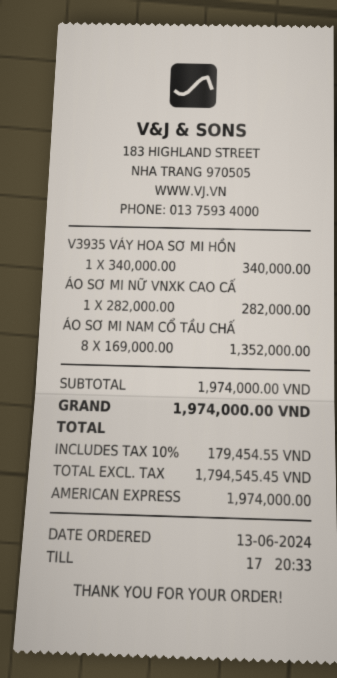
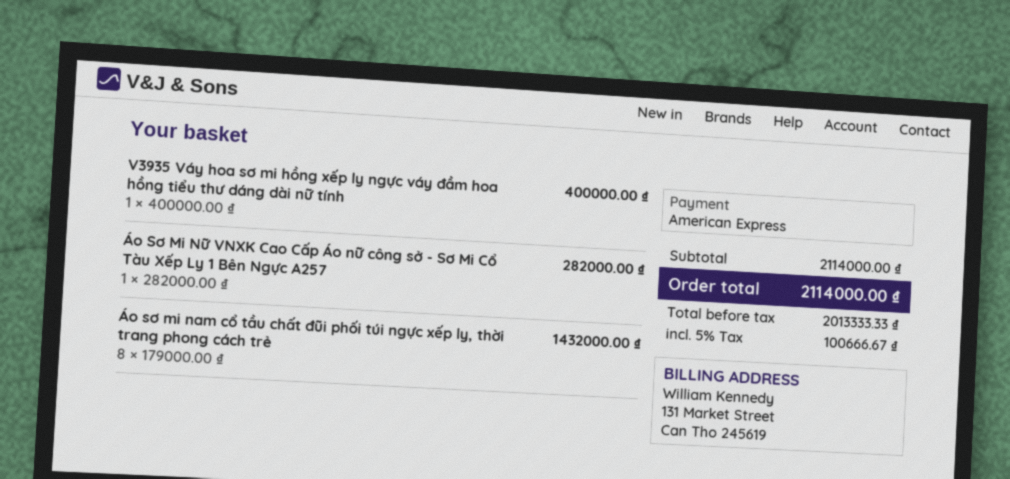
V3935 VÁY HOA SƠ MI HỒN: 1 x 340000.00 = 340000.00 -> 1 x 400000.00 = 400000.00
ÁO SƠ MI NAM CỔ TẦU CHẤ: 8 x 169000.00 = 1352000.00 -> 8 x 179000.00 = 1432000.00
subtotal: 1974000.00 -> 2114000.00
net: 1794545.45 -> 2013333.33
tax: 10% = 179454.55 -> 5% = 100666.67
total: 1974000.00 -> 2114000.00

